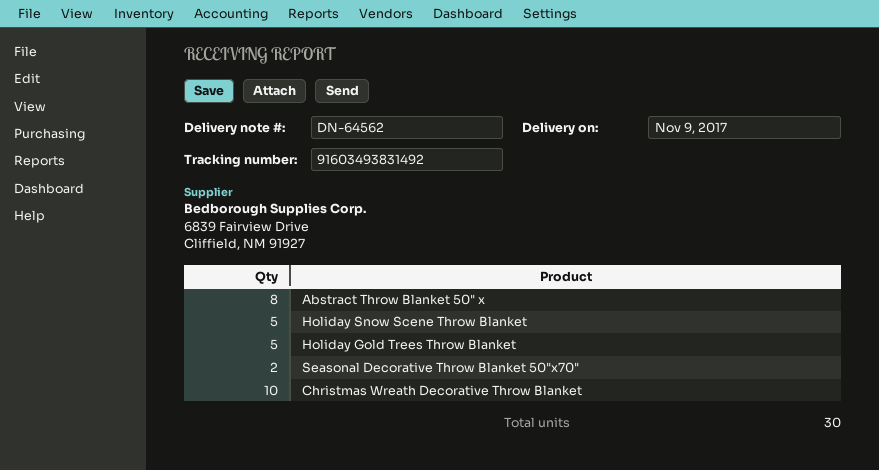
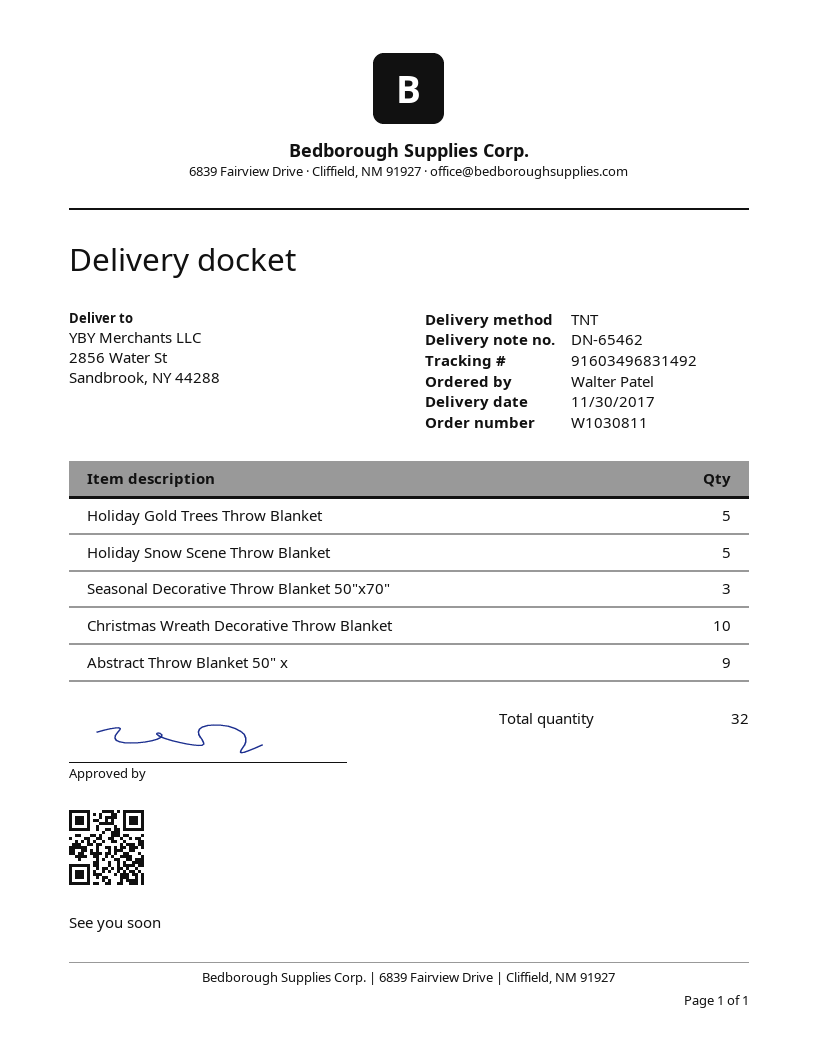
delivery note number: DN-64562 -> DN-65462
delivery date: 2017-11-09 -> 2017-11-30
tracking number: 91603493831492 -> 91603496831492
Abstract Throw Blanket 50" x: 8 -> 9
Seasonal Decorative Throw Blanket 50"x70": 2 -> 3
total quantity: 30 -> 32

